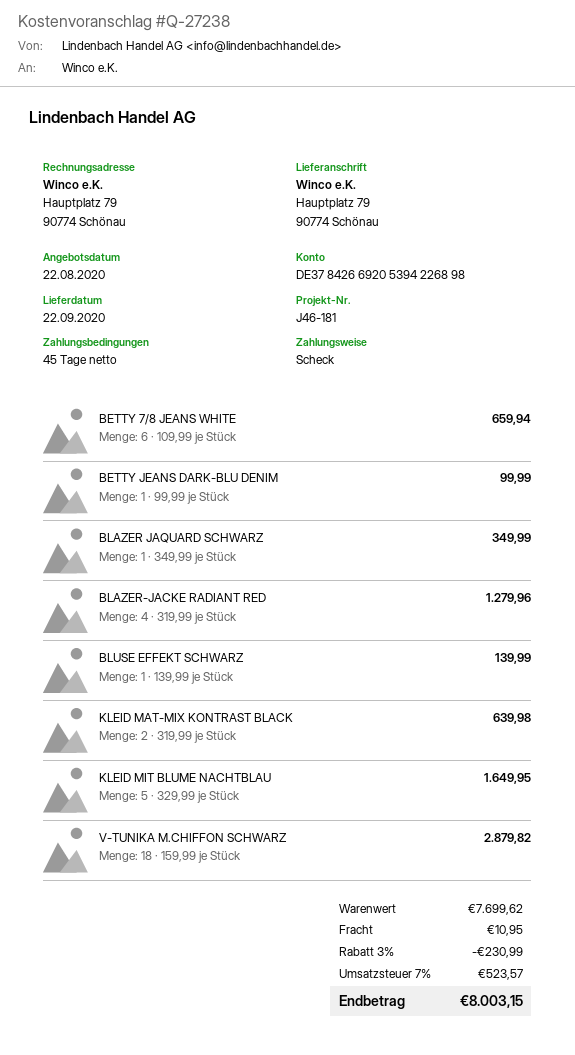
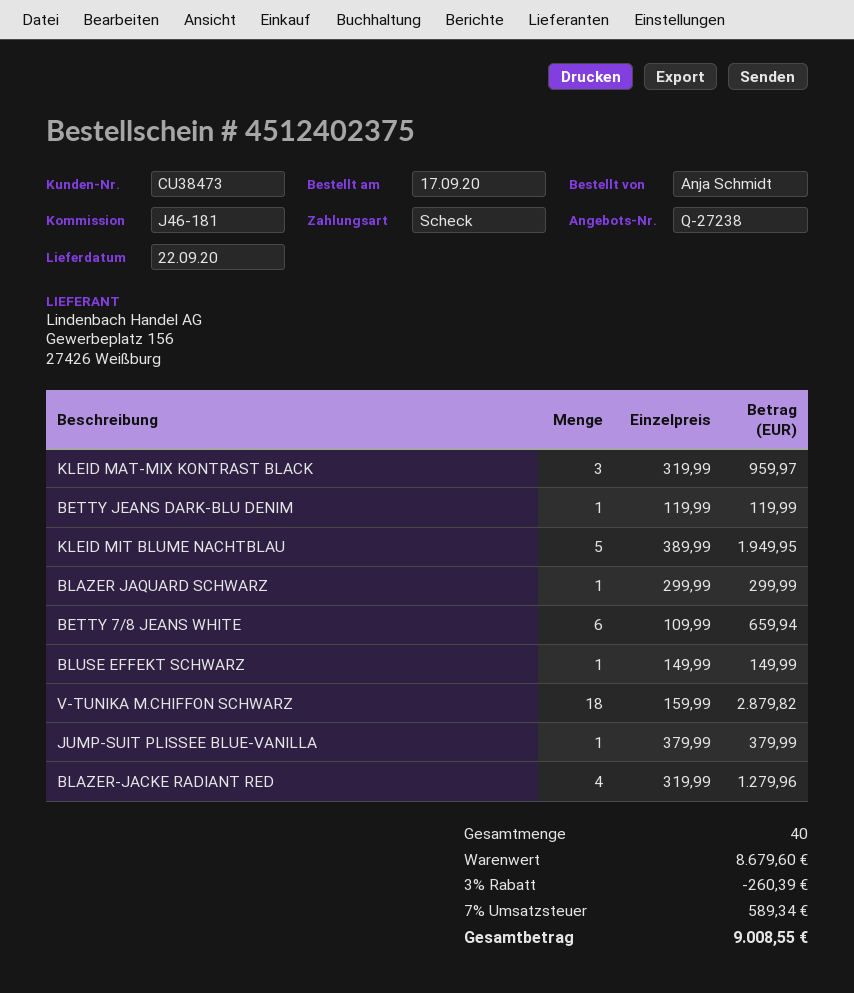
BETTY JEANS DARK-BLU DENIM: 1 x 99.99 = 99.99 -> 1 x 119.99 = 119.99
BLAZER JAQUARD SCHWARZ: 1 x 349.99 = 349.99 -> 1 x 299.99 = 299.99
BLUSE EFFEKT SCHWARZ: 1 x 139.99 = 139.99 -> 1 x 149.99 = 149.99
KLEID MAT-MIX KONTRAST BLACK: 2 x 319.99 = 639.98 -> 3 x 319.99 = 959.97
KLEID MIT BLUME NACHTBLAU: 5 x 329.99 = 1649.95 -> 5 x 389.99 = 1949.95
JUMP-SUIT PLISSEE BLUE-VANILLA: none -> 1 x 379.99 = 379.99
subtotal: 7699.62 -> 8679.60
discount: 3% = 230.99 -> 3% = 260.39
shipping: 10.95 -> none
tax: 7% = 523.57 -> 7% = 589.34
total: 8003.15 -> 9008.55

